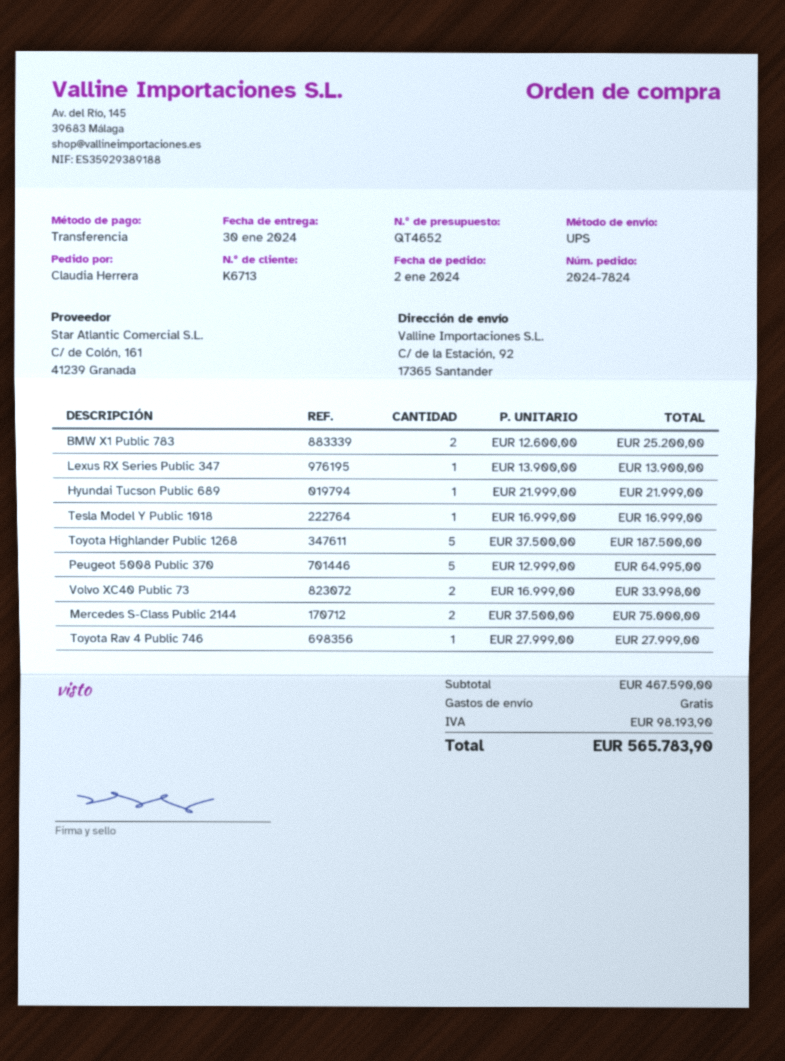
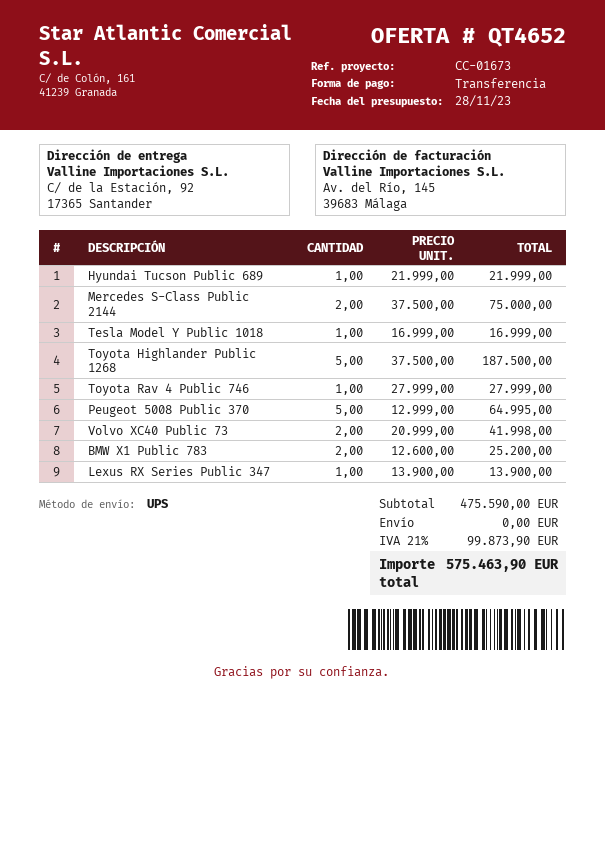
Volvo XC40 Public 73: 2 x 16999.00 = 33998.00 -> 2 x 20999.00 = 41998.00
subtotal: 467590.00 -> 475590.00
tax: 98193.90 -> 99873.90
total: 565783.90 -> 575463.90

